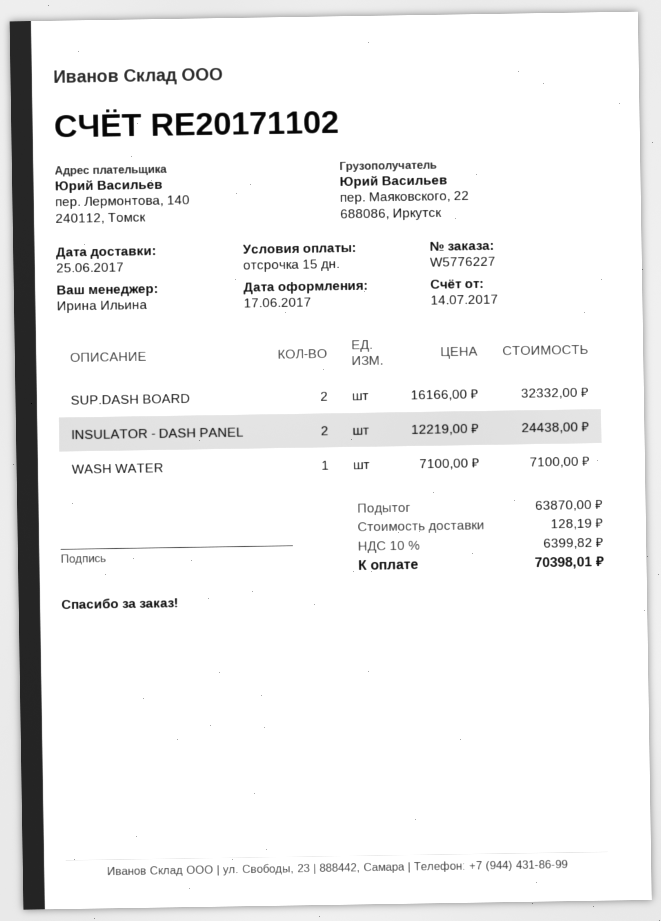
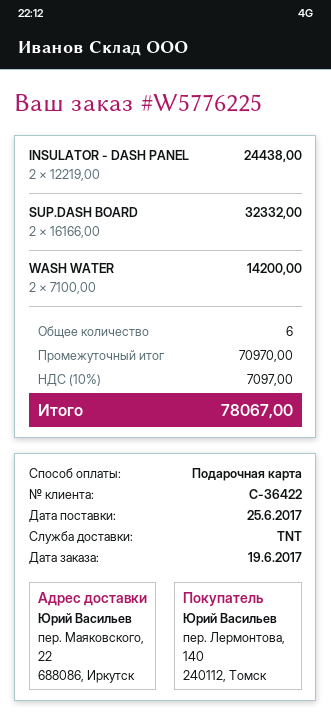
order number: W5776227 -> W5776225
order date: 2017-06-17 -> 2017-06-19
WASH WATER: 1 x 7100.00 = 7100.00 -> 2 x 7100.00 = 14200.00
subtotal: 63870.00 -> 70970.00
shipping: 128.19 -> none
tax: 10% = 6399.82 -> 10% = 7097.00
total: 70398.01 -> 78067.00

